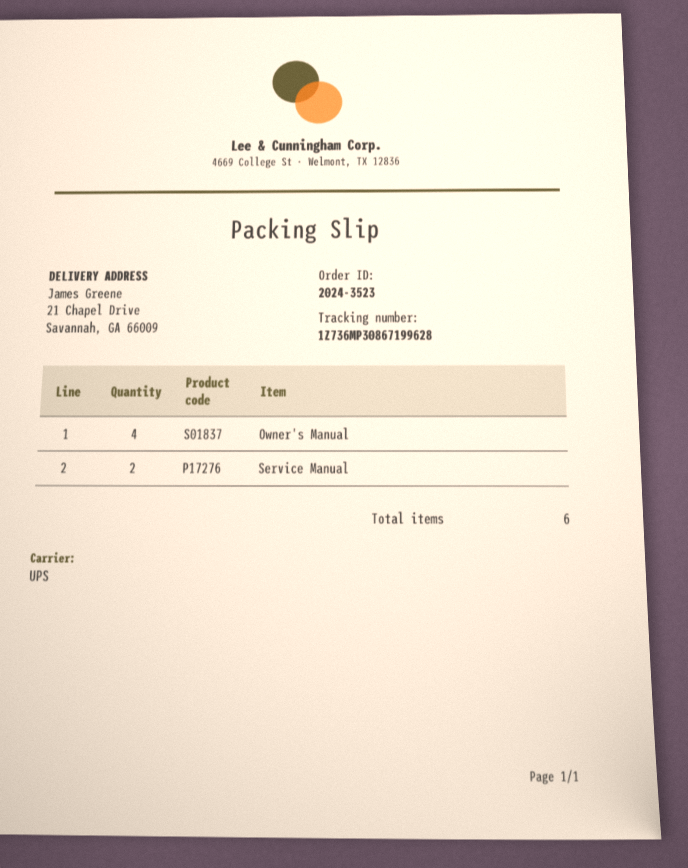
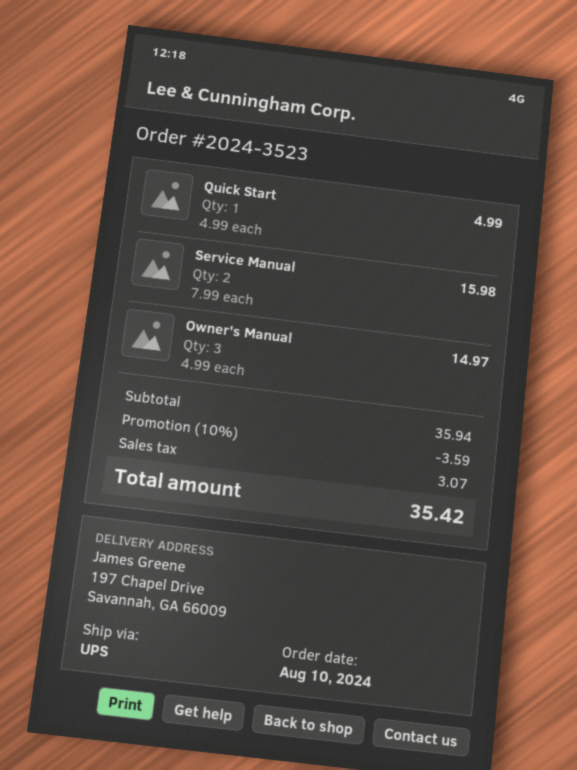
ship to: 21 Chapel Drive, Savannah, GA 66009 -> 197 Chapel Drive, Savannah, GA 66009
Owner's Manual: 4 -> 3
Quick Start: none -> 1

